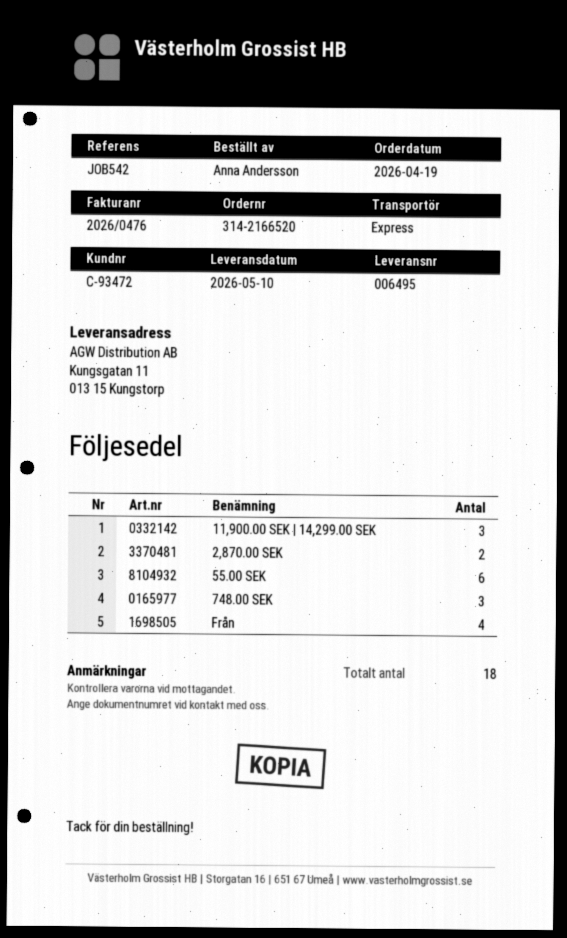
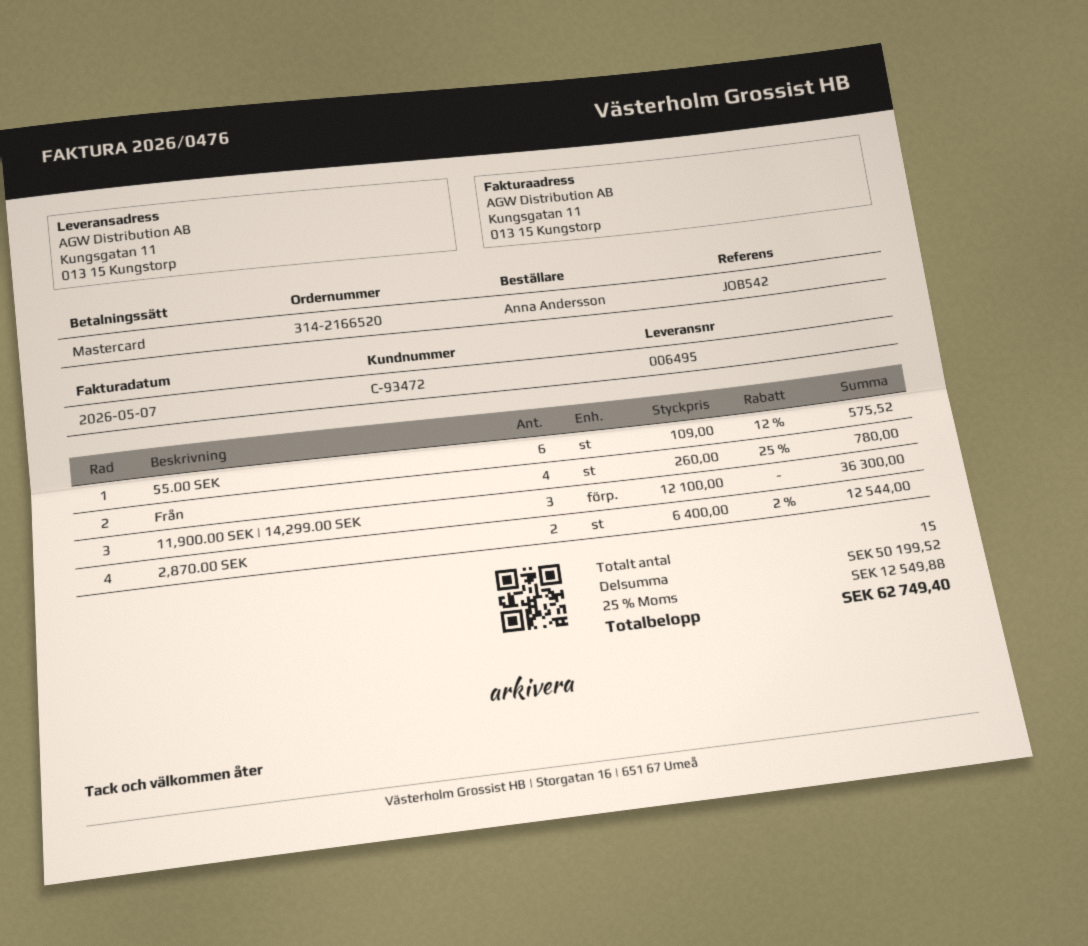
748.00 SEK: 3 -> none
total quantity: 18 -> 15

